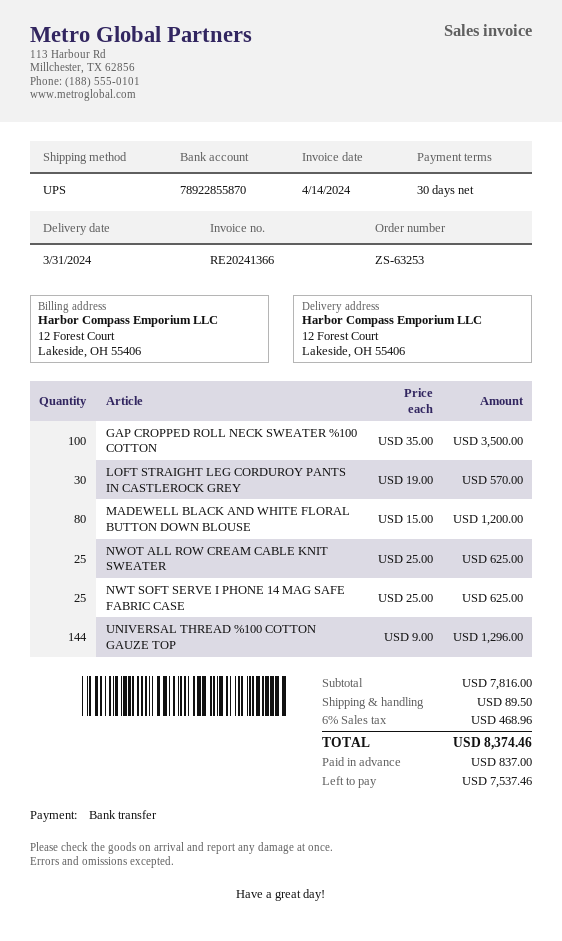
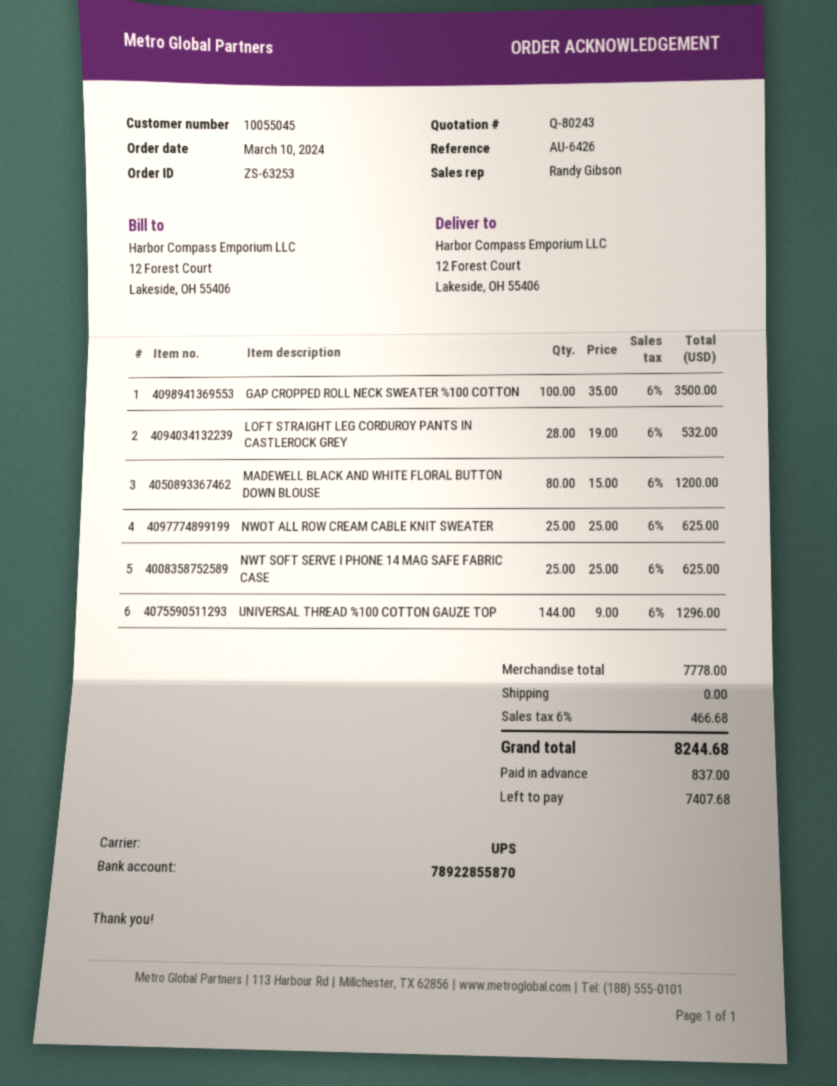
LOFT STRAIGHT LEG CORDUROY PANTS IN CASTLEROCK GREY: 30 x 19.00 = 570.00 -> 28 x 19.00 = 532.00
subtotal: 7816.00 -> 7778.00
shipping: 89.50 -> 0.00
tax: 6% = 468.96 -> 6% = 466.68
total: 8374.46 -> 8244.68
balance: 7537.46 -> 7407.68

